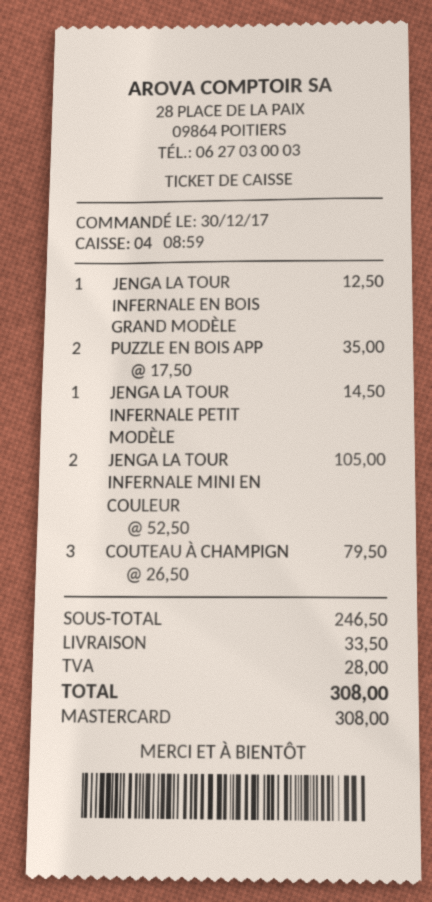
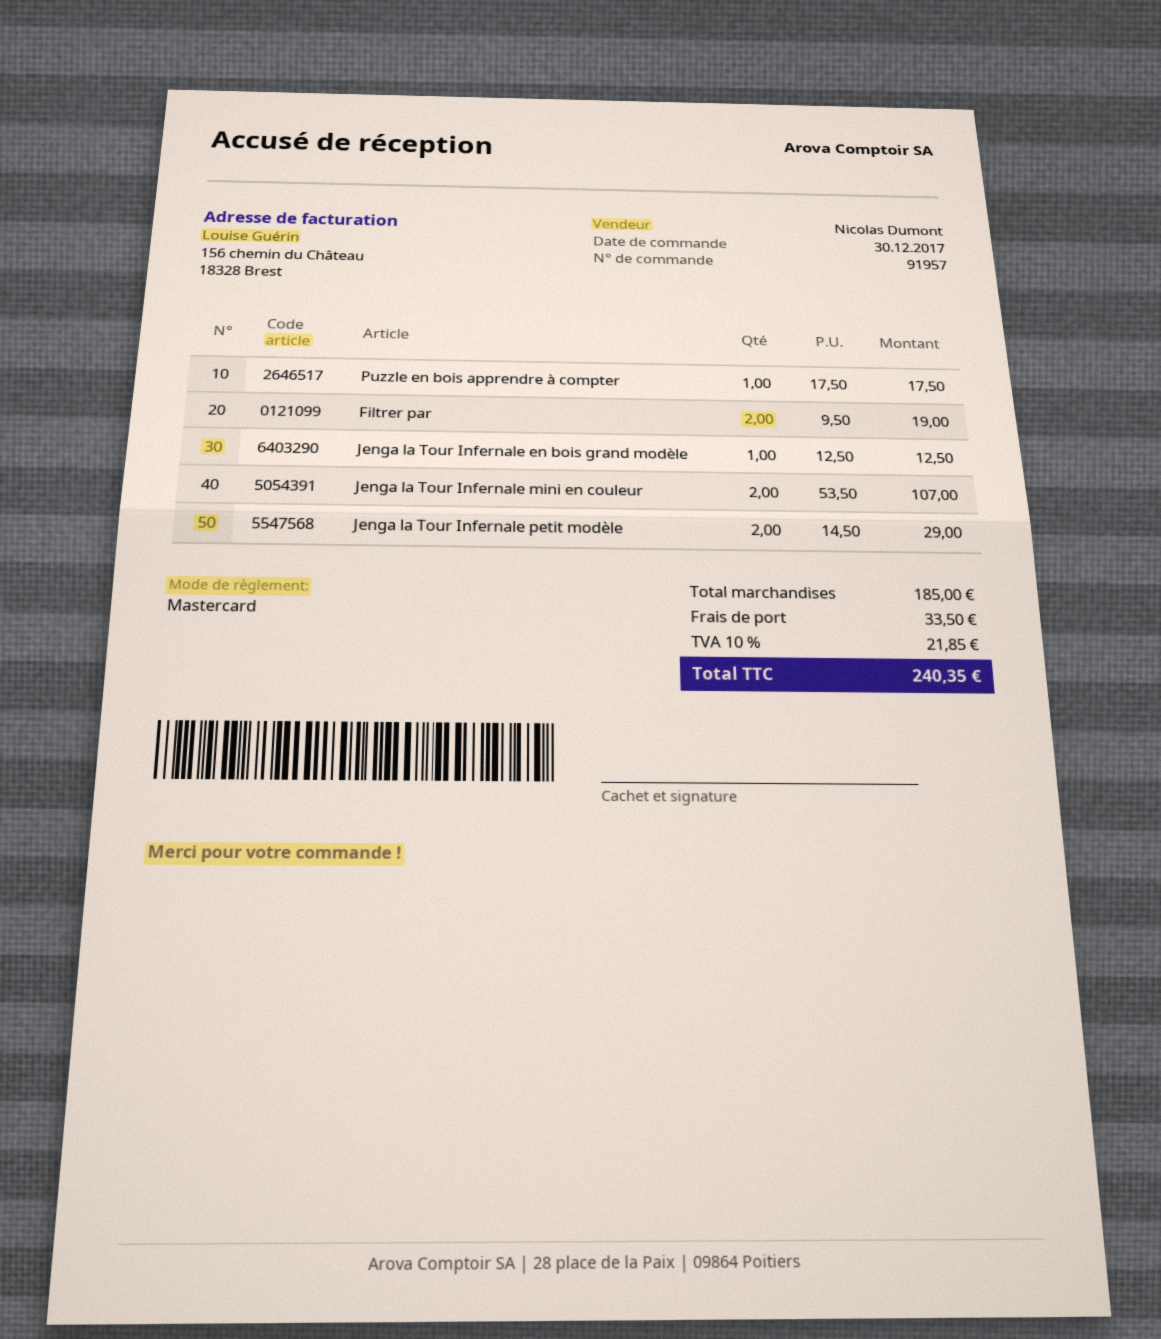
PUZZLE EN BOIS APP: 2 x 17.50 = 35.00 -> 1 x 17.50 = 17.50
JENGA LA TOUR INFERNALE PETIT MODÈLE: 1 x 14.50 = 14.50 -> 2 x 14.50 = 29.00
JENGA LA TOUR INFERNALE MINI EN COULEUR: 2 x 52.50 = 105.00 -> 2 x 53.50 = 107.00
COUTEAU À CHAMPIGN: 3 x 26.50 = 79.50 -> none
Filtrer par: none -> 2 x 9.50 = 19.00
subtotal: 246.50 -> 185.00
tax: 28.00 -> 21.85
total: 308.00 -> 240.35

